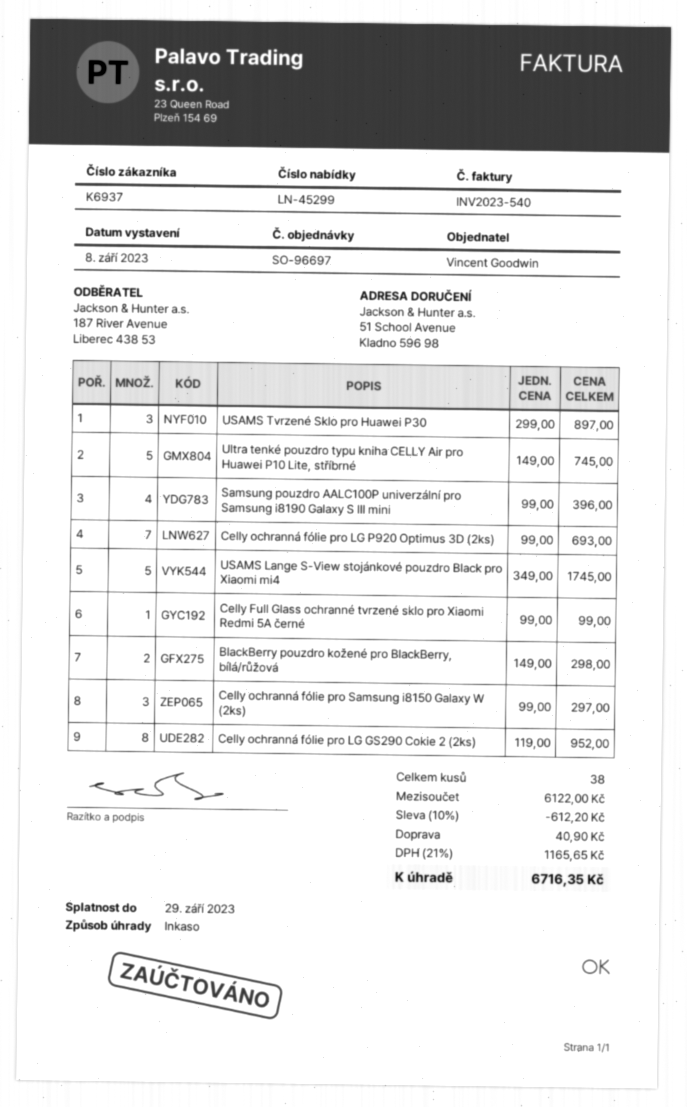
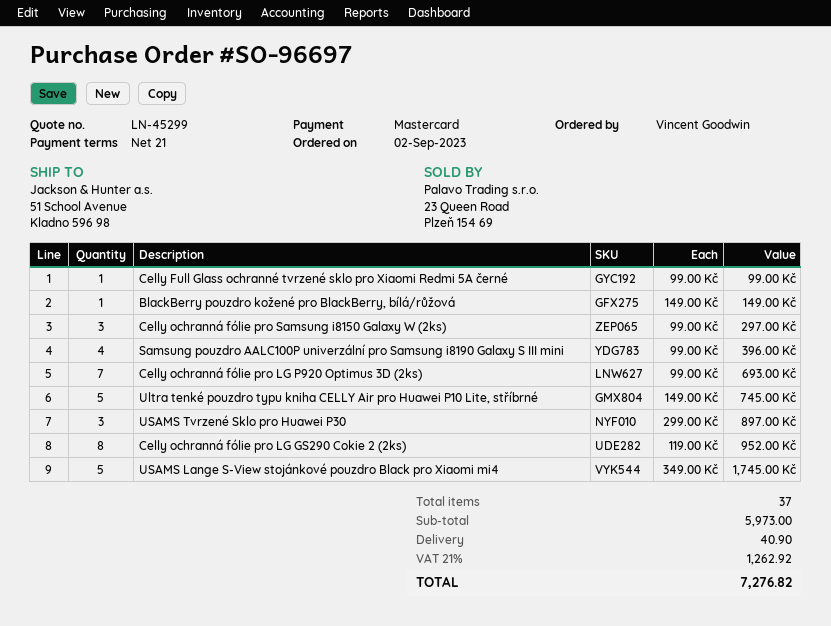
payment method: direct debit -> Mastercard
BlackBerry pouzdro kožené pro BlackBerry, bílá/růžová: 2 x 149.00 = 298.00 -> 1 x 149.00 = 149.00
total quantity: 38 -> 37
subtotal: 6122.00 -> 5973.00
discount: 10% = 612.20 -> none
tax: 21% = 1165.65 -> 21% = 1262.92
total: 6716.35 -> 7276.82

